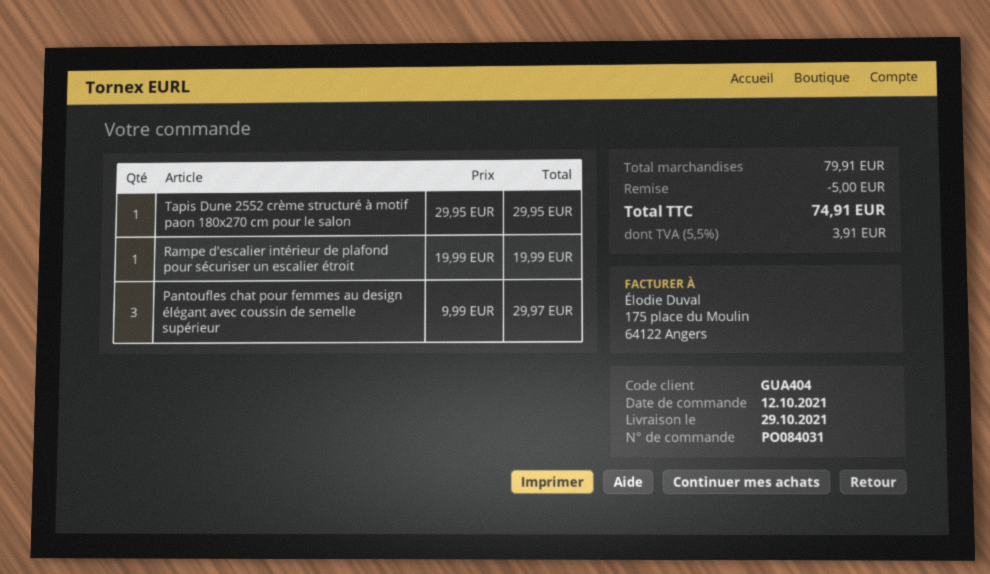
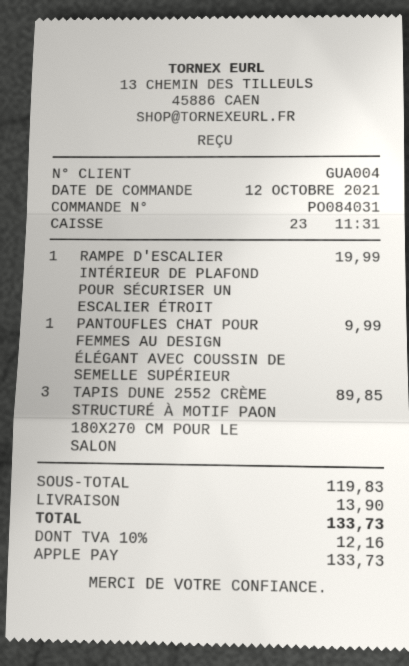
customer number: GUA404 -> GUA004
Tapis Dune 2552 crème structuré à motif paon 180x270 cm pour le salon: 1 for 29.95 -> 3 for 89.85
Pantoufles chat pour femmes au design élégant avec coussin de semelle supérieur: 3 for 29.97 -> 1 for 9.99
subtotal: 79.91 -> 119.83
discount: 5.00 -> none
shipping: none -> 13.90
tax: 5.5% = 3.91 -> 10% = 12.16
total: 74.91 -> 133.73

